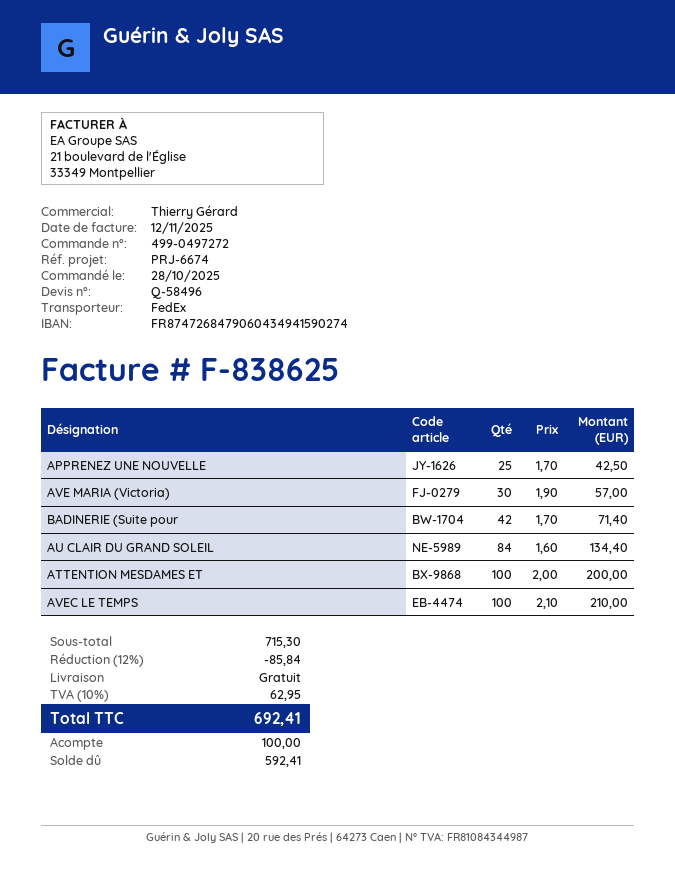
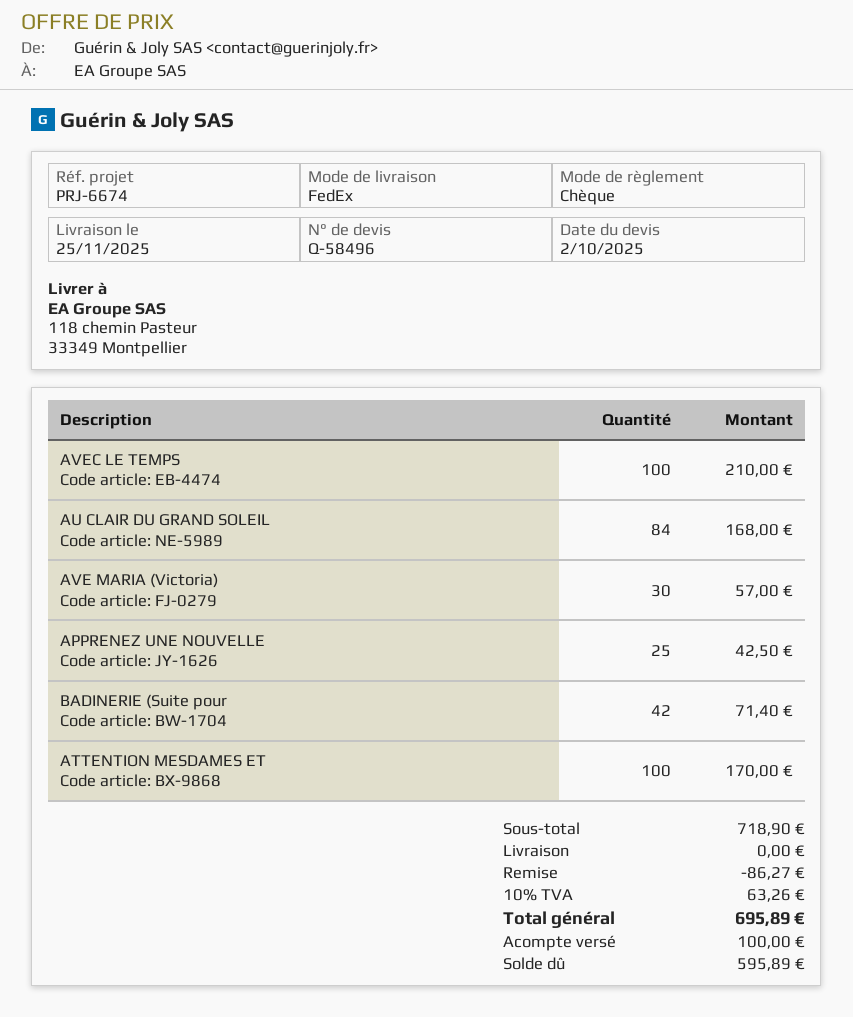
AU CLAIR DU GRAND SOLEIL: 84 for 134.40 -> 84 for 168.00
ATTENTION MESDAMES ET: 100 for 200.00 -> 100 for 170.00
subtotal: 715.30 -> 718.90
discount: 85.84 -> 86.27
tax: 10% = 62.95 -> 10% = 63.26
total: 692.41 -> 695.89
balance: 592.41 -> 595.89

